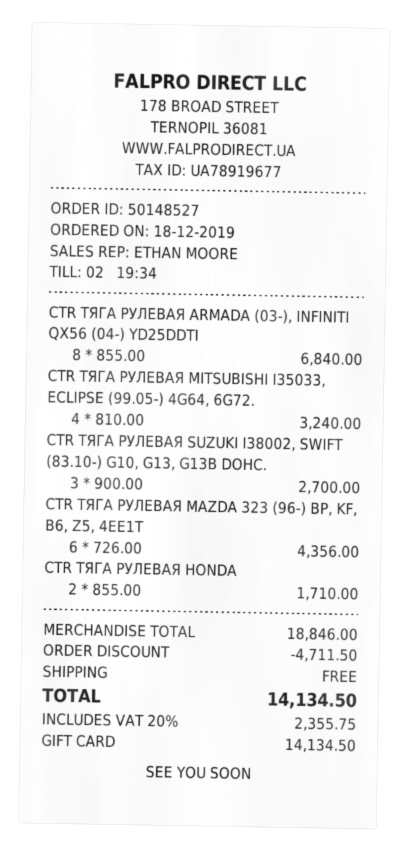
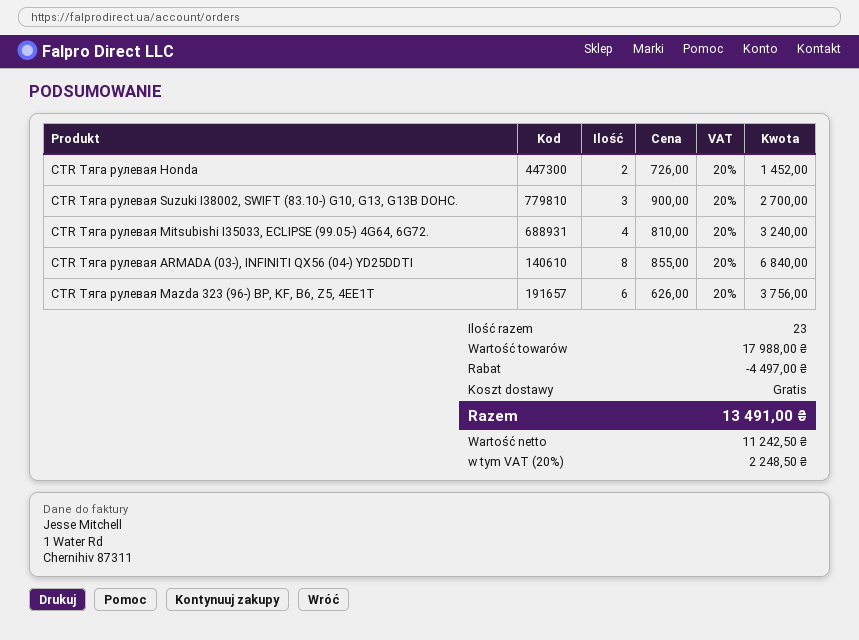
CTR ТЯГА РУЛЕВАЯ MAZDA 323 (96-) BP, KF, B6, Z5, 4EE1T: 6 x 726.00 = 4356.00 -> 6 x 626.00 = 3756.00
CTR ТЯГА РУЛЕВАЯ HONDA: 2 x 855.00 = 1710.00 -> 2 x 726.00 = 1452.00
subtotal: 18846.00 -> 17988.00
discount: 4711.50 -> 4497.00
tax: 20% = 2355.75 -> 20% = 2248.50
total: 14134.50 -> 13491.00

